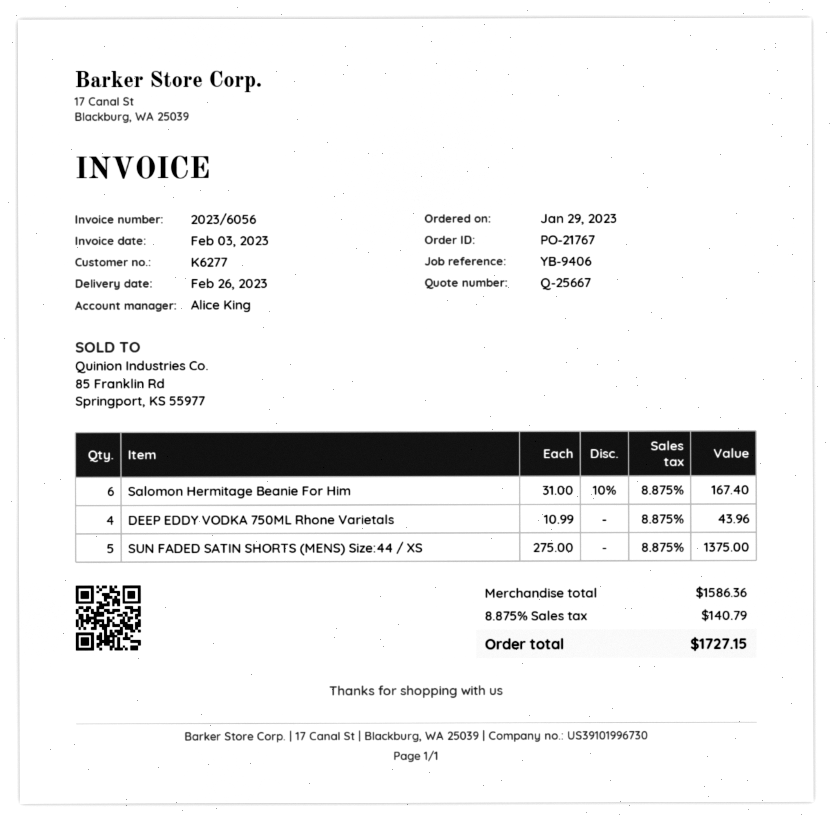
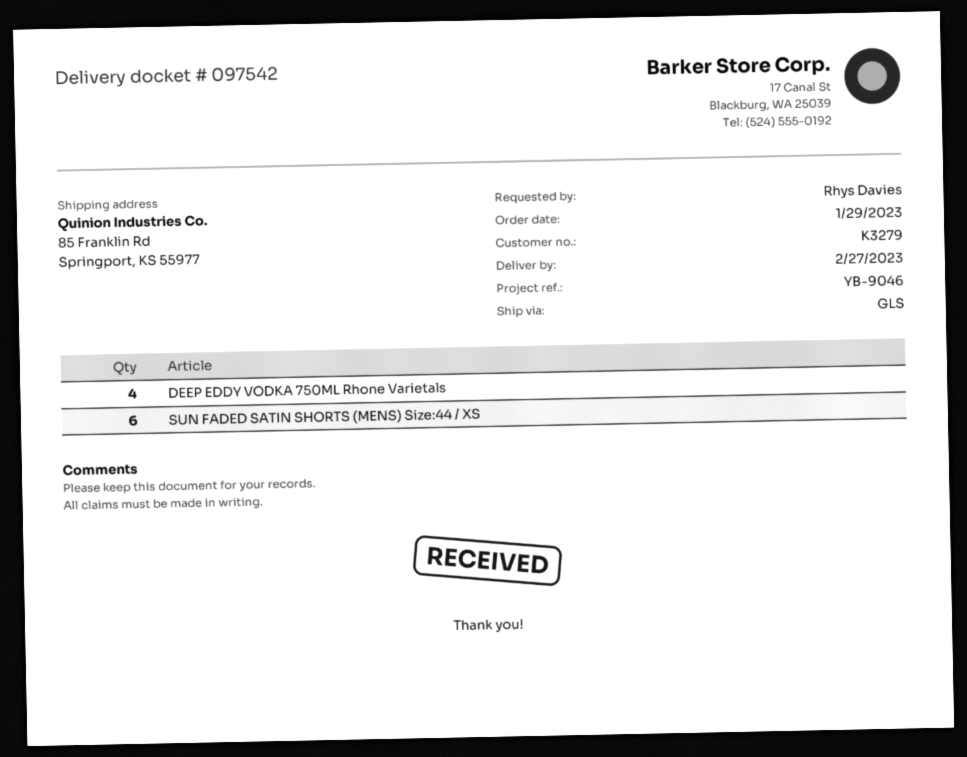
delivery date: 2023-02-26 -> 2023-02-27
customer number: K6277 -> K3279
reference: YB-9406 -> YB-9046
Salomon Hermitage Beanie For Him: 6 -> none
SUN FADED SATIN SHORTS (MENS) Size:44 / XS: 5 -> 6

